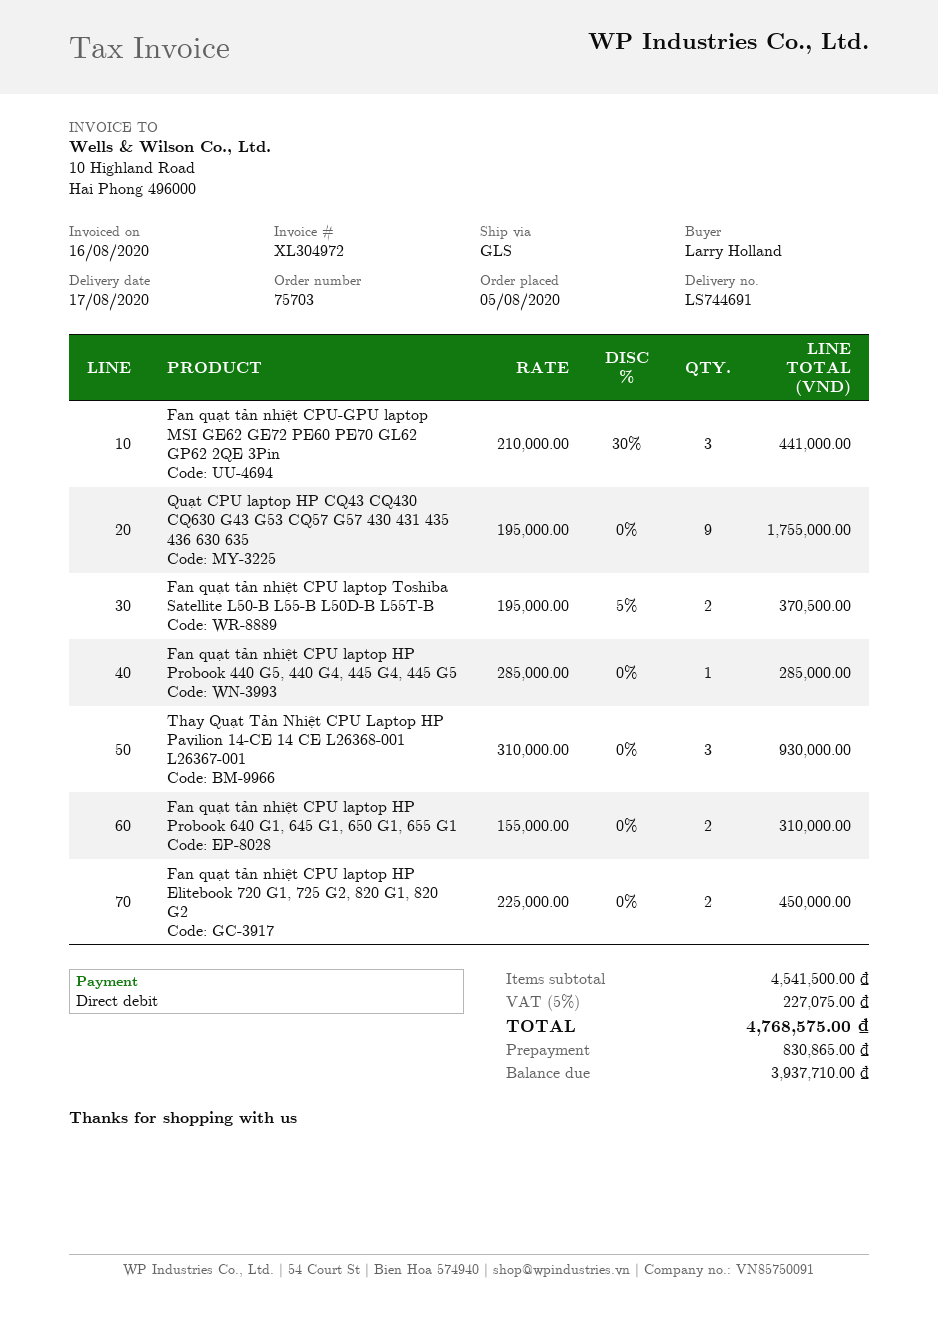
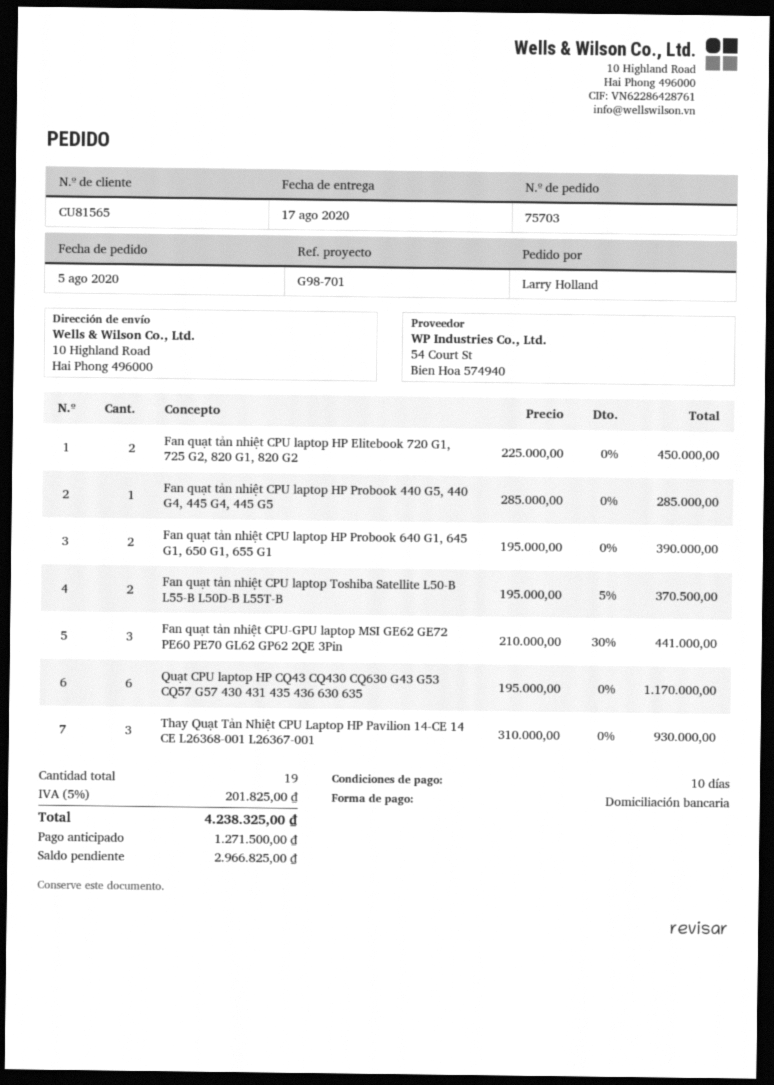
Quạt CPU laptop HP CQ43 CQ430 CQ630 G43 G53 CQ57 G57 430 431 435 436 630 635: 9 x 195000.00 = 1755000.00 -> 6 x 195000.00 = 1170000.00
Fan quạt tản nhiệt CPU laptop HP Probook 640 G1, 645 G1, 650 G1, 655 G1: 2 x 155000.00 = 310000.00 -> 2 x 195000.00 = 390000.00
tax: 5% = 227075.00 -> 5% = 201825.00
total: 4768575.00 -> 4238325.00
deposit: 830865.00 -> 1271500.00
balance: 3937710.00 -> 2966825.00

